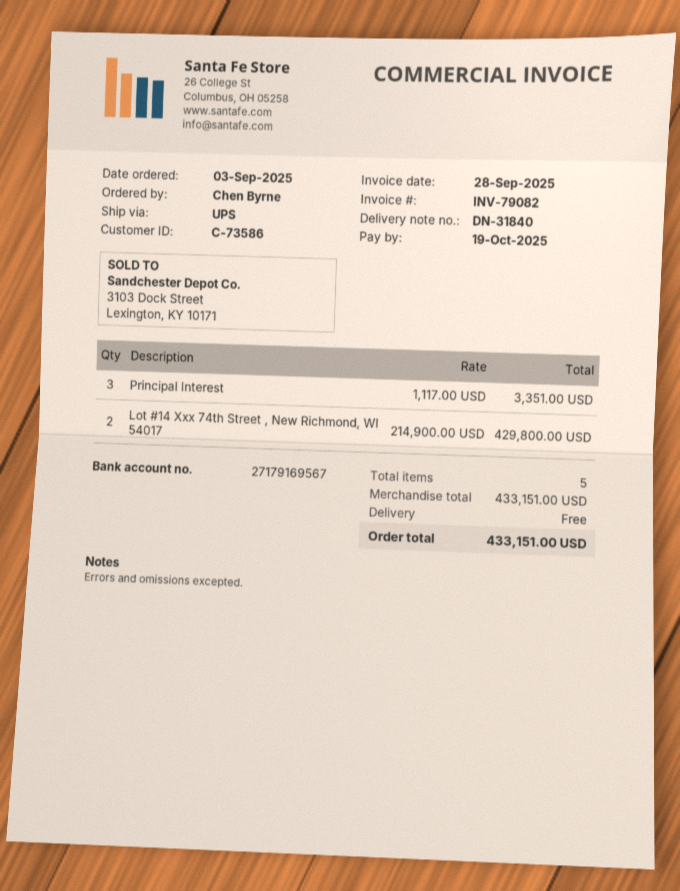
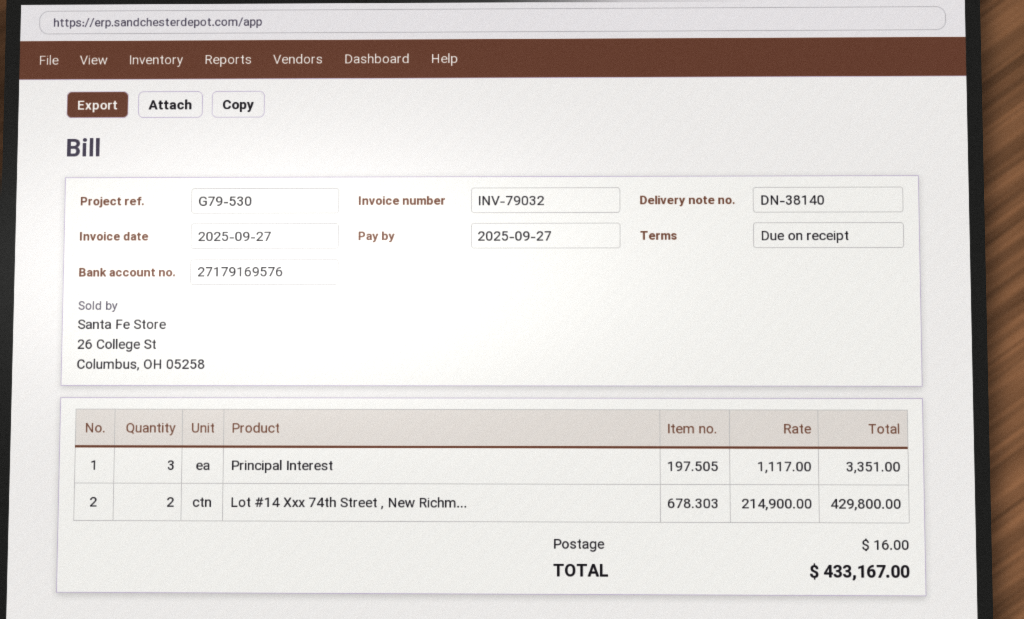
delivery note number: DN-31840 -> DN-38140
invoice number: INV-79082 -> INV-79032
invoice date: 2025-09-28 -> 2025-09-27
due date: 2025-10-19 -> 2025-09-27
bank account: 27179169567 -> 27179169576
shipping: 0.00 -> 16.00
total: 433151.00 -> 433167.00

